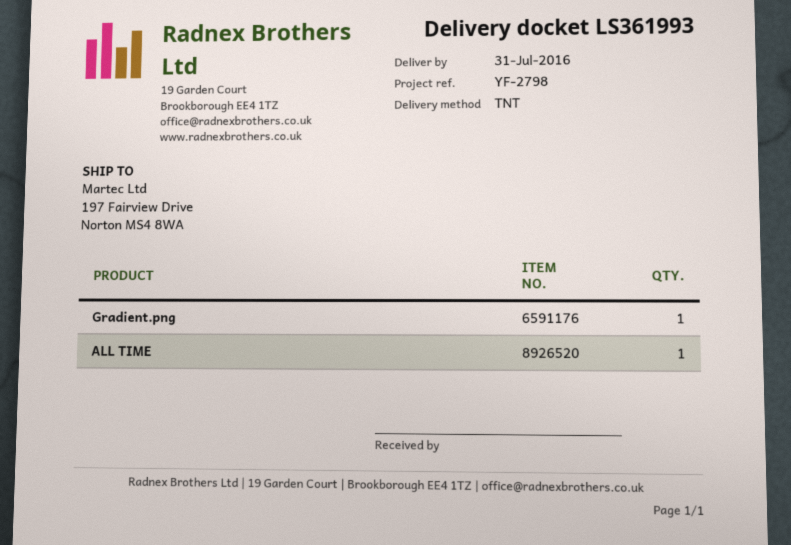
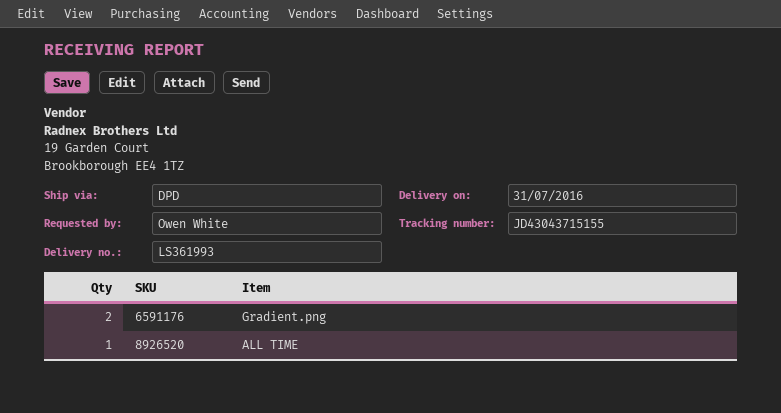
shipping method: TNT -> DPD
Gradient.png: 1 -> 2

